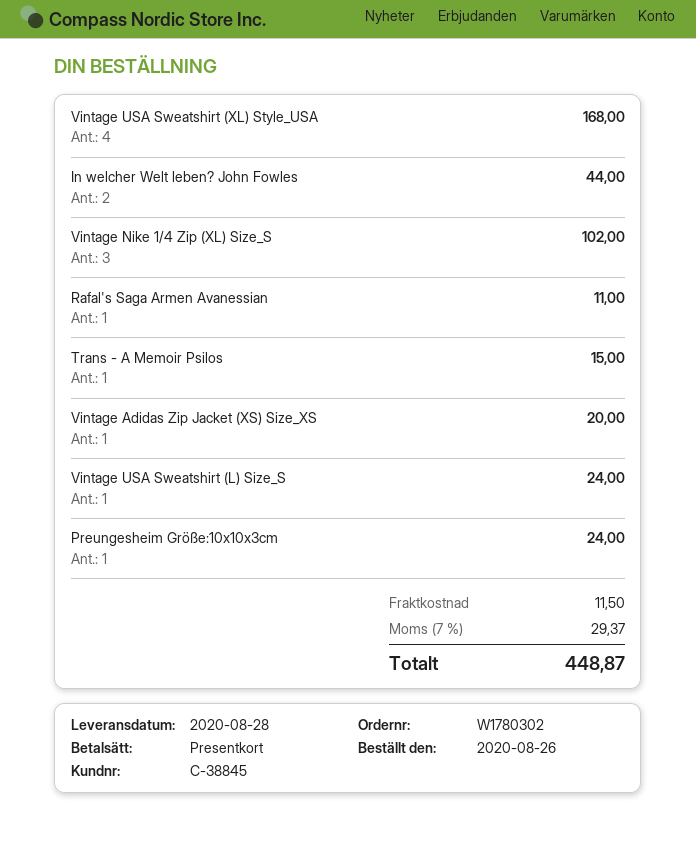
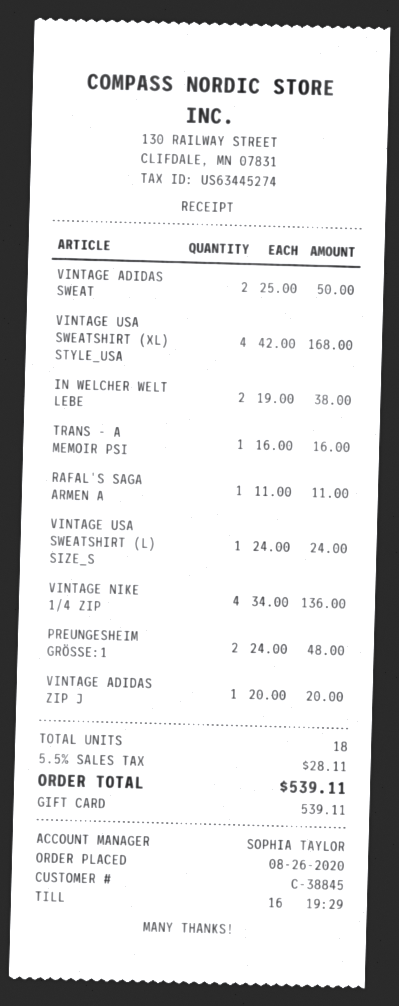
In welcher Welt leben? John Fowles: 2 for 44.00 -> 2 for 38.00
Vintage Nike 1/4 Zip (XL) Size_S: 3 for 102.00 -> 4 for 136.00
Trans - A Memoir Psilos: 1 for 15.00 -> 1 for 16.00
Preungesheim Größe:10x10x3cm: 1 for 24.00 -> 2 for 48.00
VINTAGE ADIDAS SWEAT: none -> 2 for 50.00
shipping: 11.50 -> none
tax: 7% = 29.37 -> 5.5% = 28.11
total: 448.87 -> 539.11

